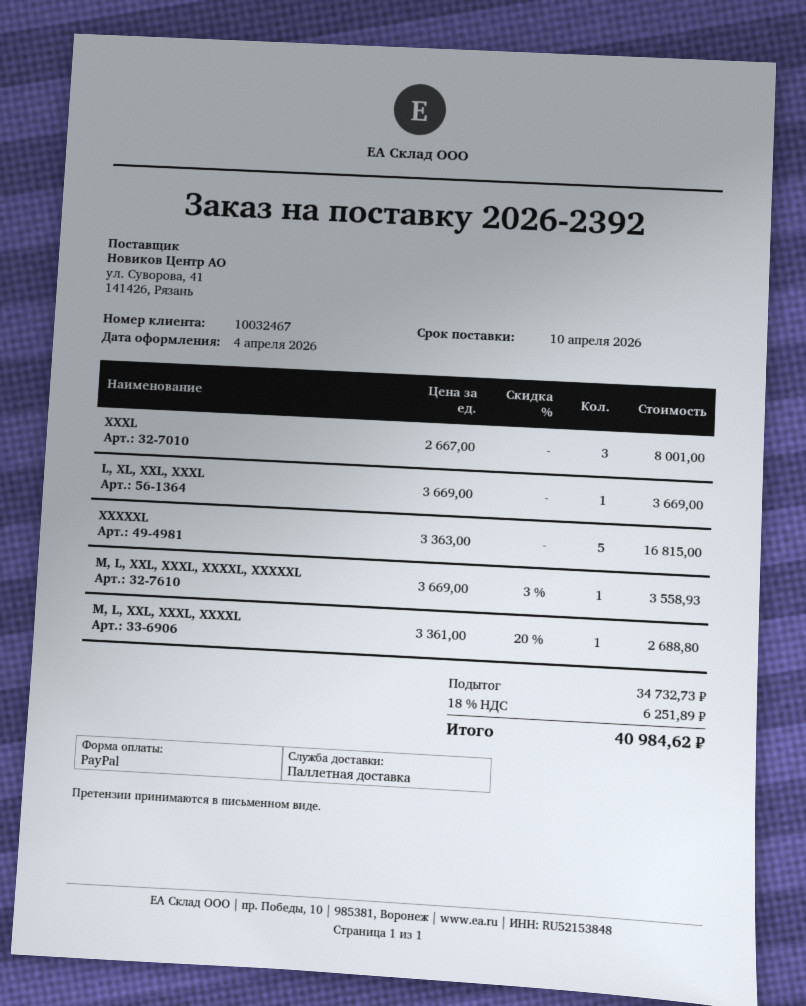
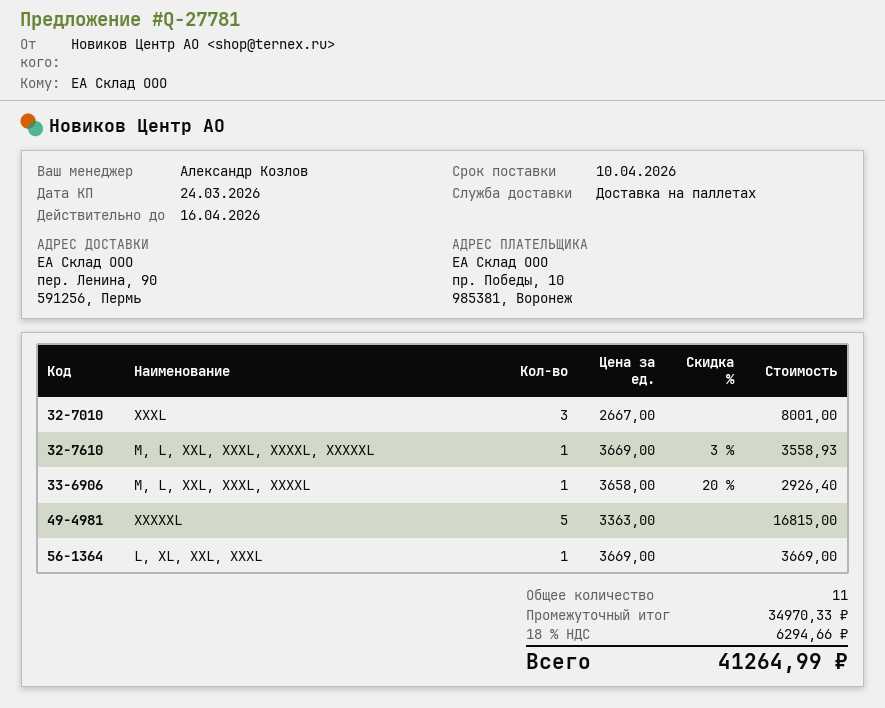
M, L, XXL, XXXL, XXXXL: 1 x 3361.00 - 20% = 2688.80 -> 1 x 3658.00 - 20% = 2926.40
subtotal: 34732.73 -> 34970.33
tax: 18% = 6251.89 -> 18% = 6294.66
total: 40984.62 -> 41264.99

